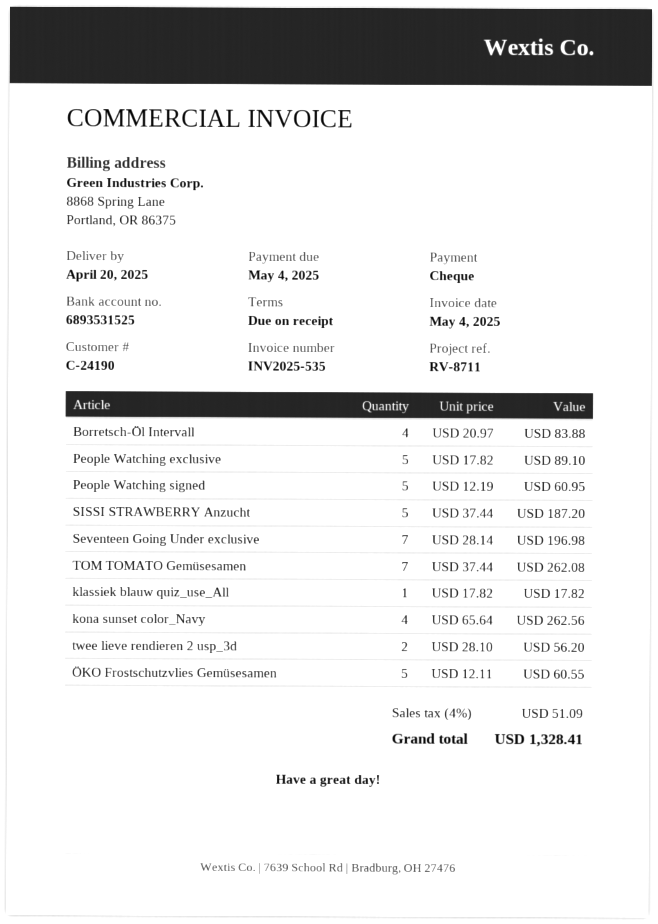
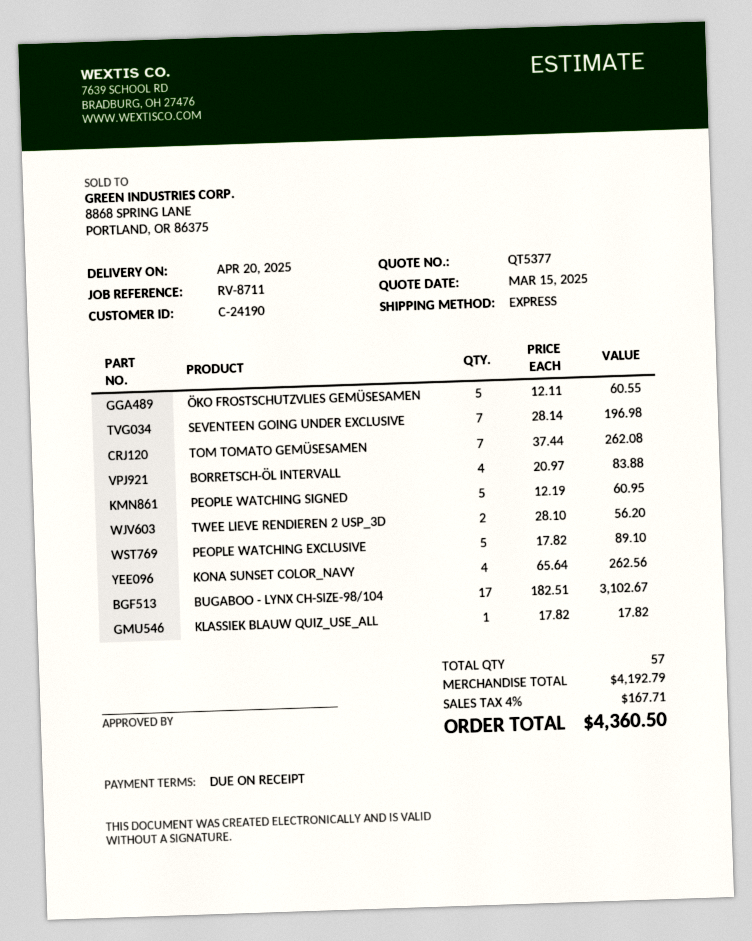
SISSI STRAWBERRY Anzucht: 5 x 37.44 = 187.20 -> none
BUGABOO - LYNX CH-SIZE-98/104: none -> 17 x 182.51 = 3102.67
tax: 4% = 51.09 -> 4% = 167.71
total: 1328.41 -> 4360.50

